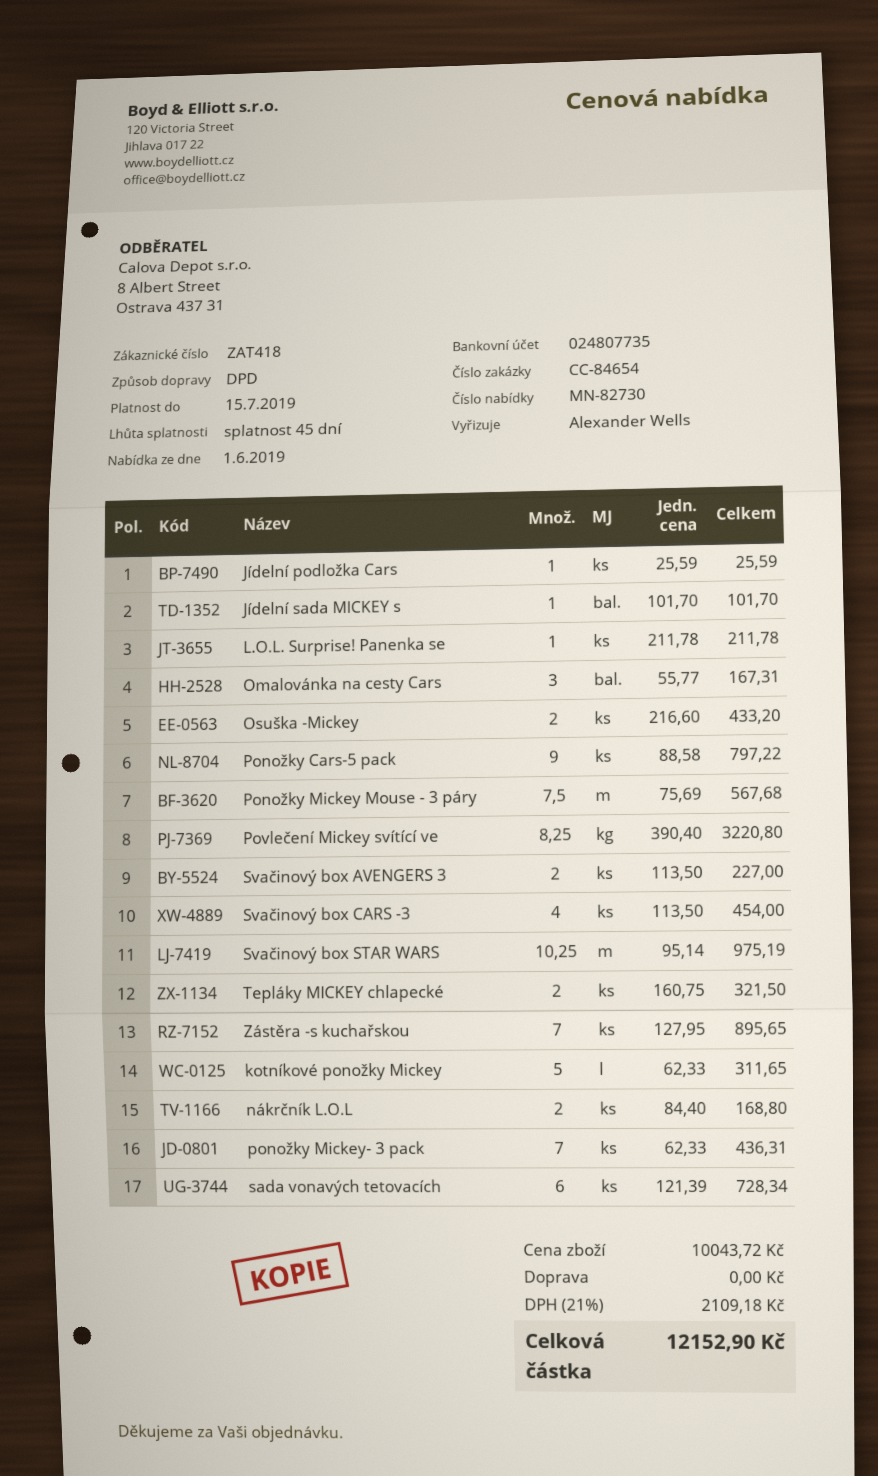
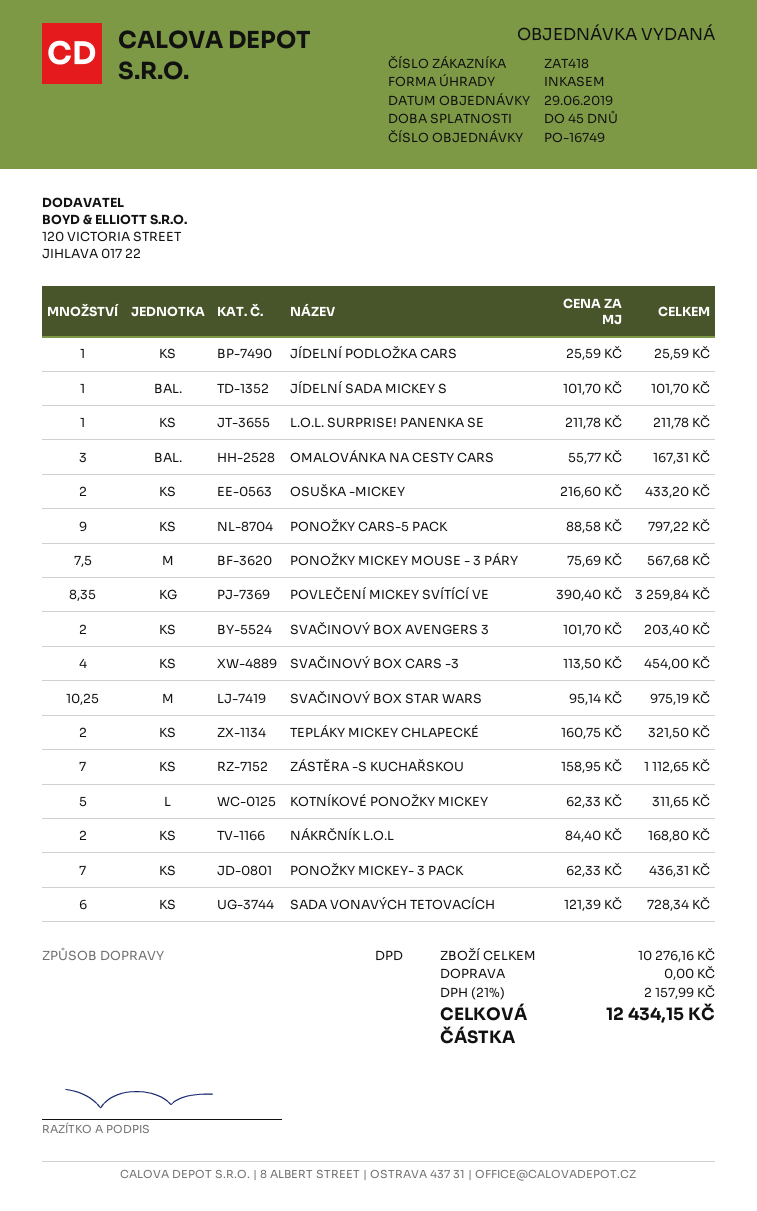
Povlečení Mickey svítící ve: 8.25 x 390.40 = 3220.80 -> 8.35 x 390.40 = 3259.84
Svačinový box AVENGERS 3: 2 x 113.50 = 227.00 -> 2 x 101.70 = 203.40
Zástěra -s kuchařskou: 7 x 127.95 = 895.65 -> 7 x 158.95 = 1112.65
subtotal: 10043.72 -> 10276.16
tax: 21% = 2109.18 -> 21% = 2157.99
total: 12152.90 -> 12434.15

